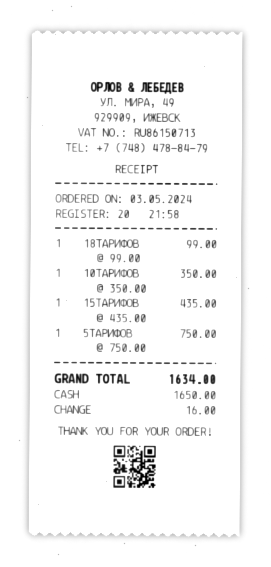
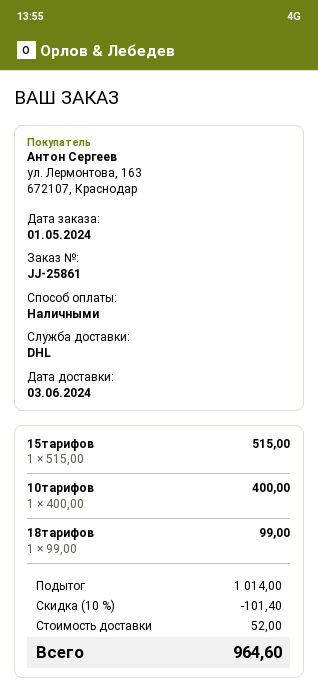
order date: 2024-05-03 -> 2024-05-01
10ТАРИФОВ: 1 x 350.00 = 350.00 -> 1 x 400.00 = 400.00
15ТАРИФОВ: 1 x 435.00 = 435.00 -> 1 x 515.00 = 515.00
5ТАРИФОВ: 1 x 750.00 = 750.00 -> none
discount: none -> 10% = 101.40
shipping: none -> 52.00
total: 1634.00 -> 964.60

